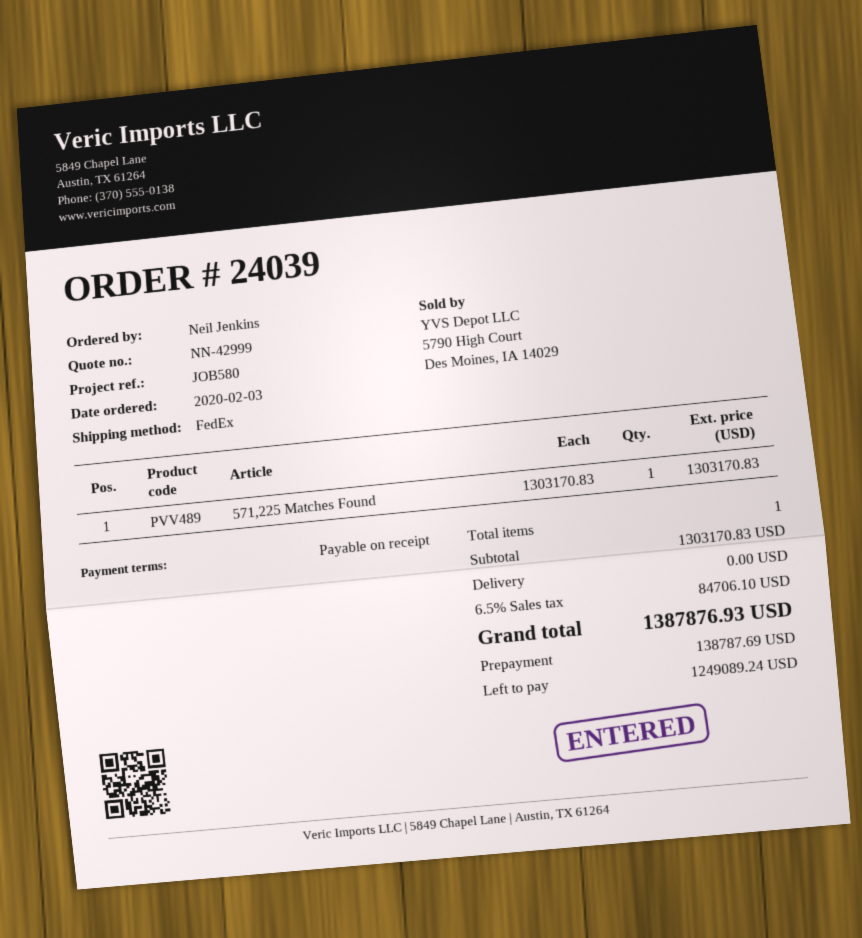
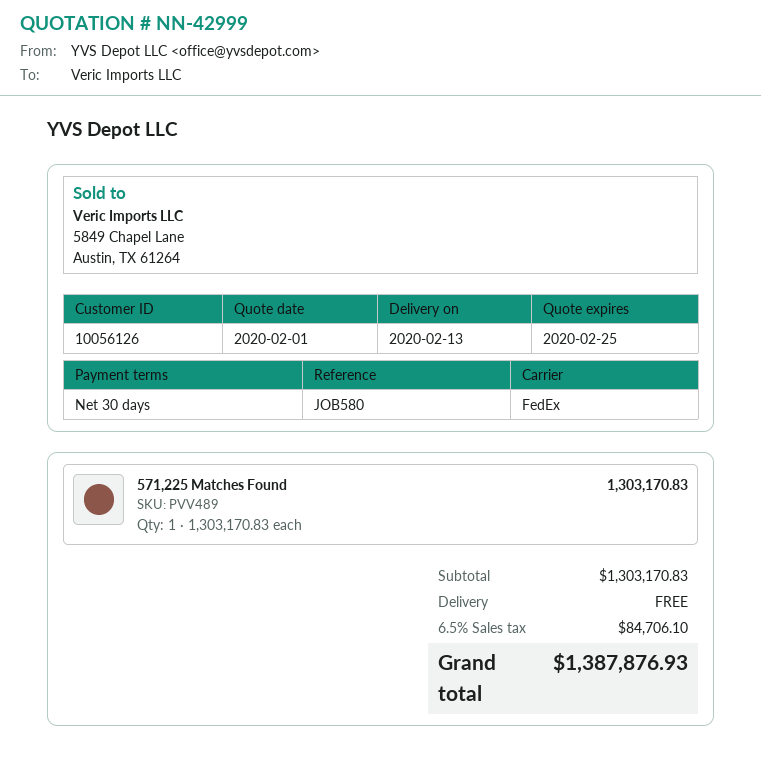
payment terms: on receipt -> 30 days

